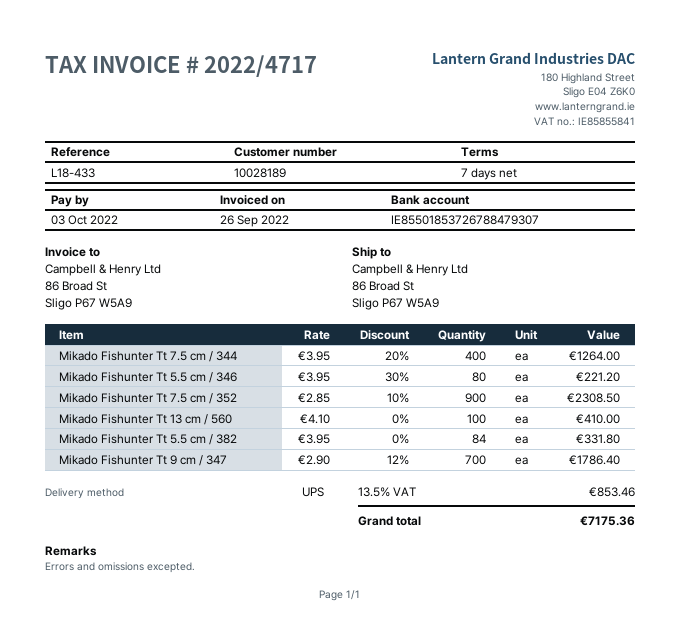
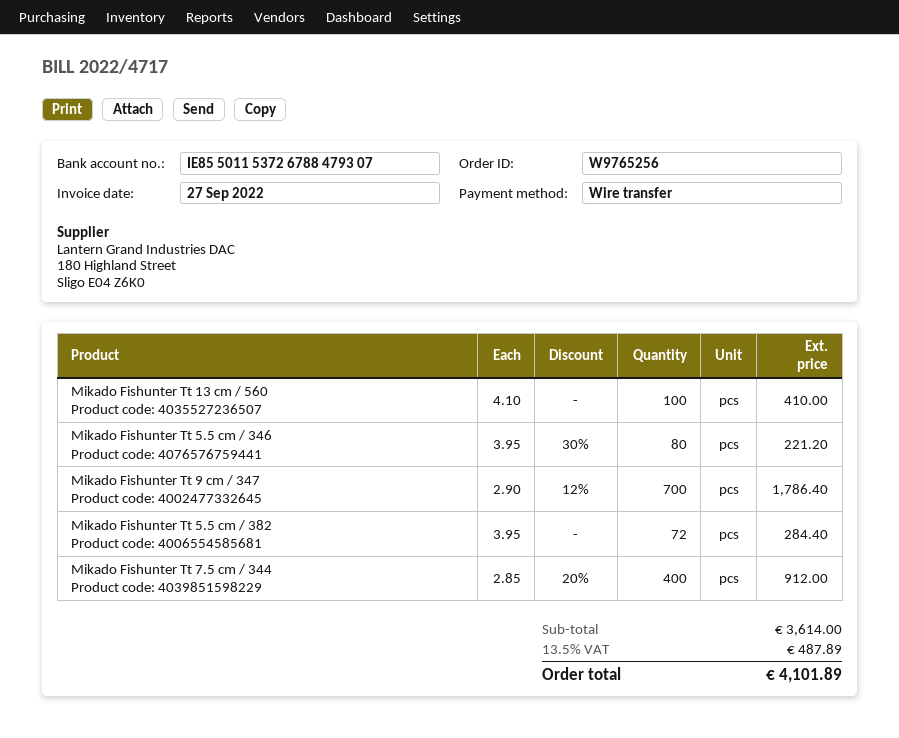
invoice date: 2022-09-26 -> 2022-09-27
bank account: IE85501853726788479307 -> IE85501153726788479307
Mikado Fishunter Tt 7.5 cm / 344: 400 x 3.95 - 20% = 1264.00 -> 400 x 2.85 - 20% = 912.00
Mikado Fishunter Tt 7.5 cm / 352: 900 x 2.85 - 10% = 2308.50 -> none
Mikado Fishunter Tt 5.5 cm / 382: 84 x 3.95 = 331.80 -> 72 x 3.95 = 284.40
tax: 13.5% = 853.46 -> 13.5% = 487.89
total: 7175.36 -> 4101.89

